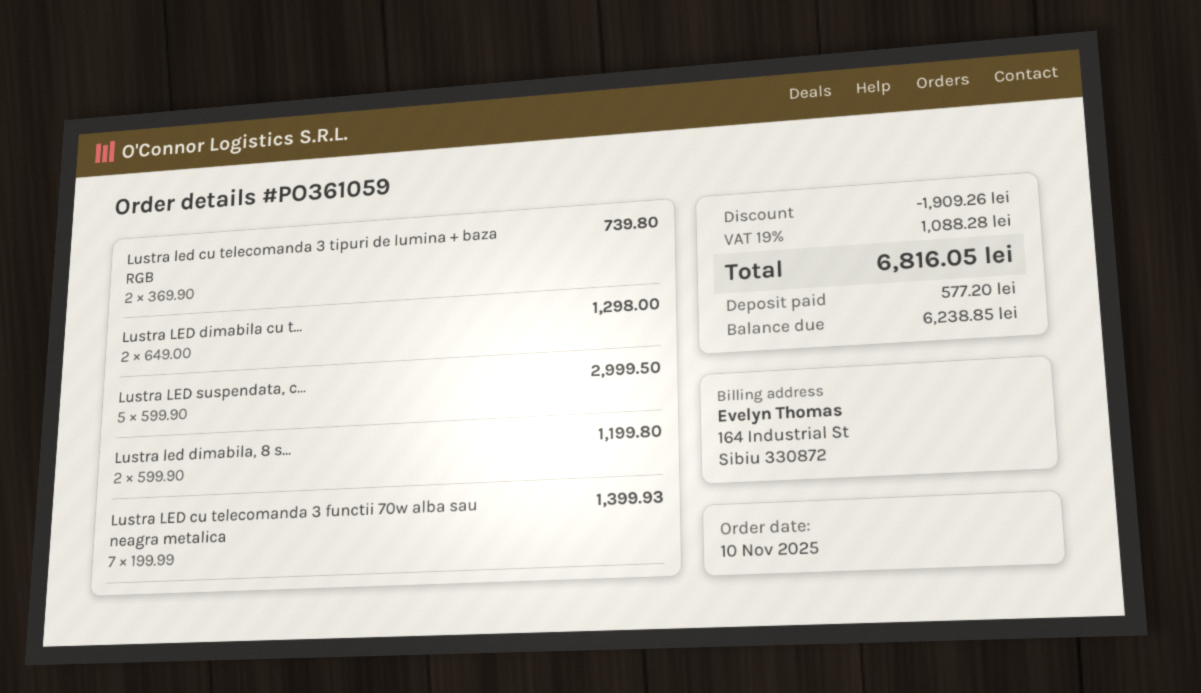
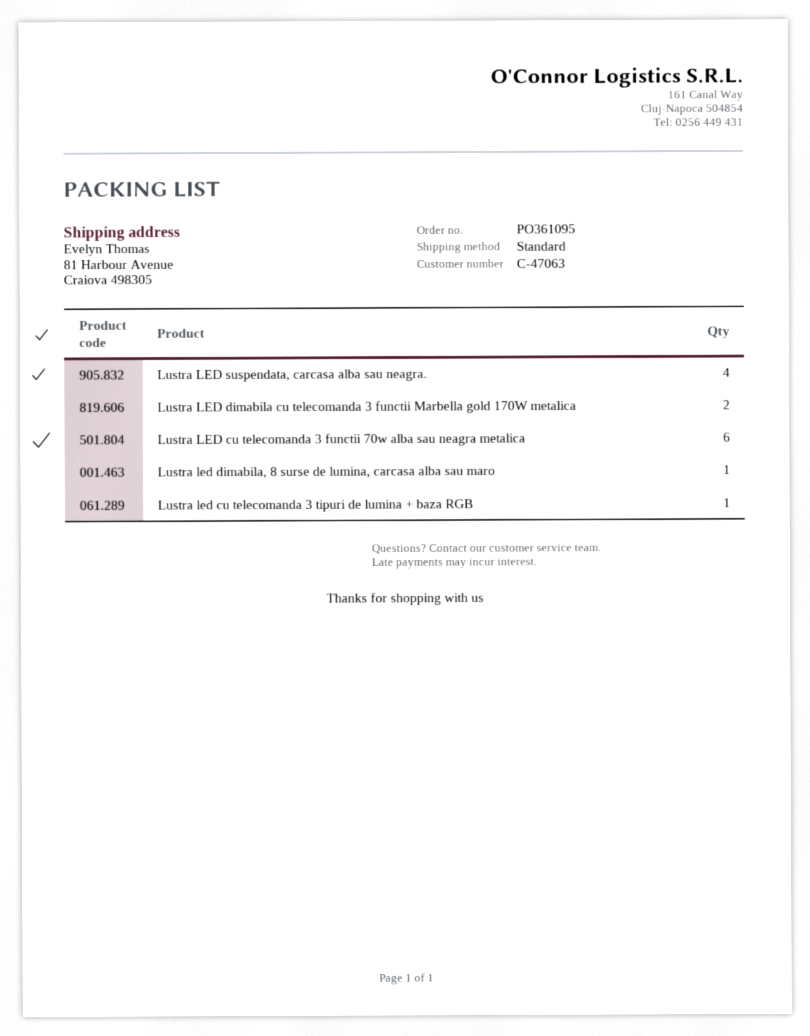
order number: PO361059 -> PO361095
Lustra led cu telecomanda 3 tipuri de lumina + baza RGB: 2 -> 1
Lustra LED suspendata, c...: 5 -> 4
Lustra led dimabila, 8 s...: 2 -> 1
Lustra LED cu telecomanda 3 functii 70w alba sau neagra metalica: 7 -> 6

